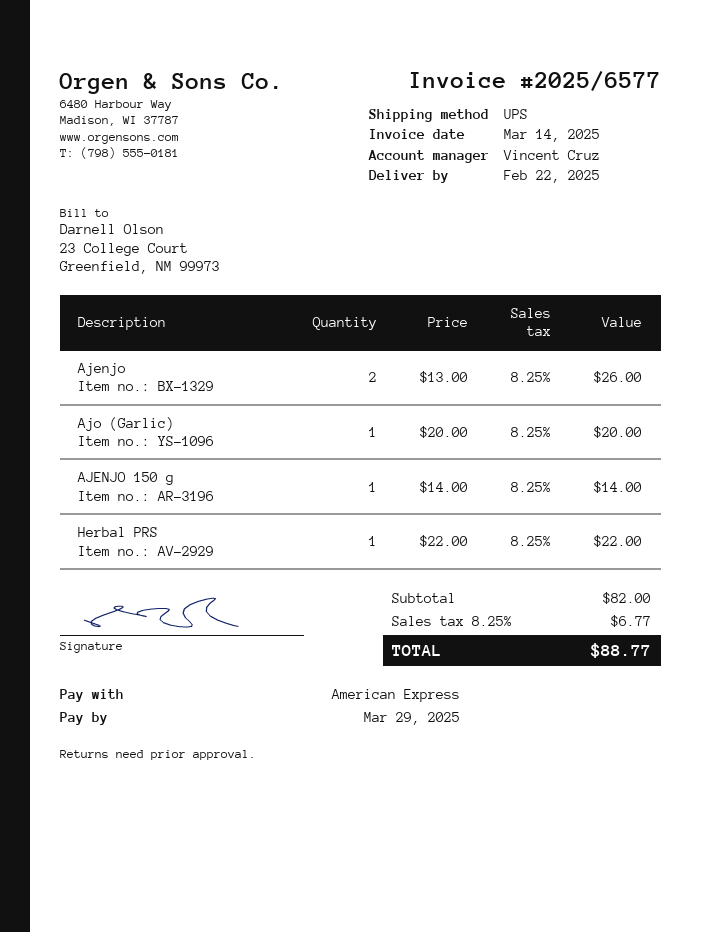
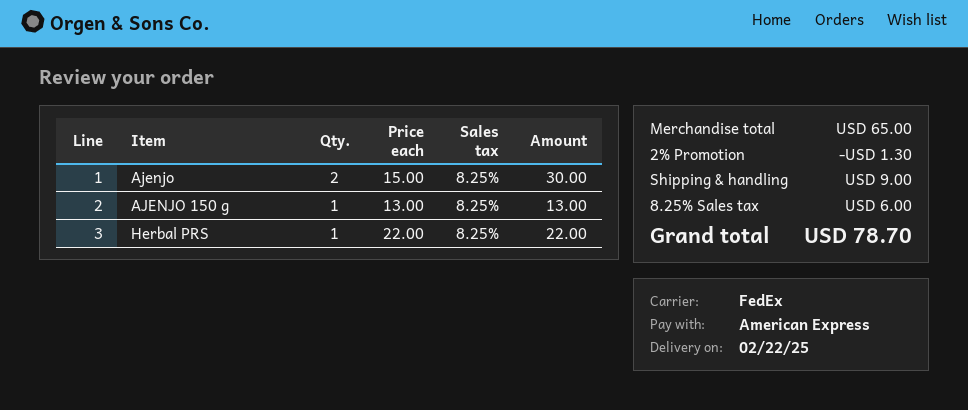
shipping method: UPS -> FedEx
Ajenjo: 2 x 13.00 = 26.00 -> 2 x 15.00 = 30.00
Ajo (Garlic): 1 x 20.00 = 20.00 -> none
AJENJO 150 g: 1 x 14.00 = 14.00 -> 1 x 13.00 = 13.00
subtotal: 82.00 -> 65.00
discount: none -> 2% = 1.30
shipping: none -> 9.00
tax: 8.25% = 6.77 -> 8.25% = 6.00
total: 88.77 -> 78.70

